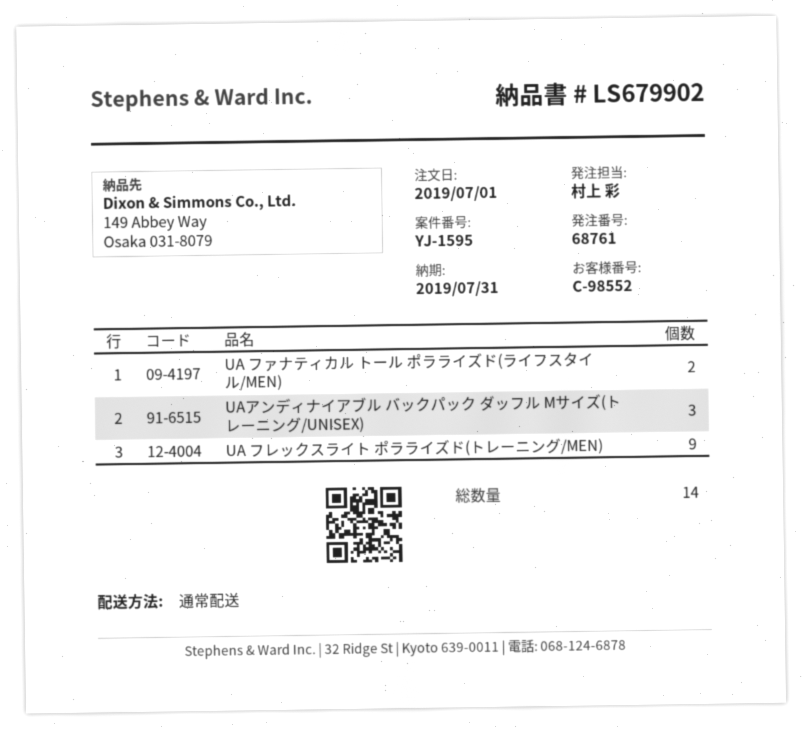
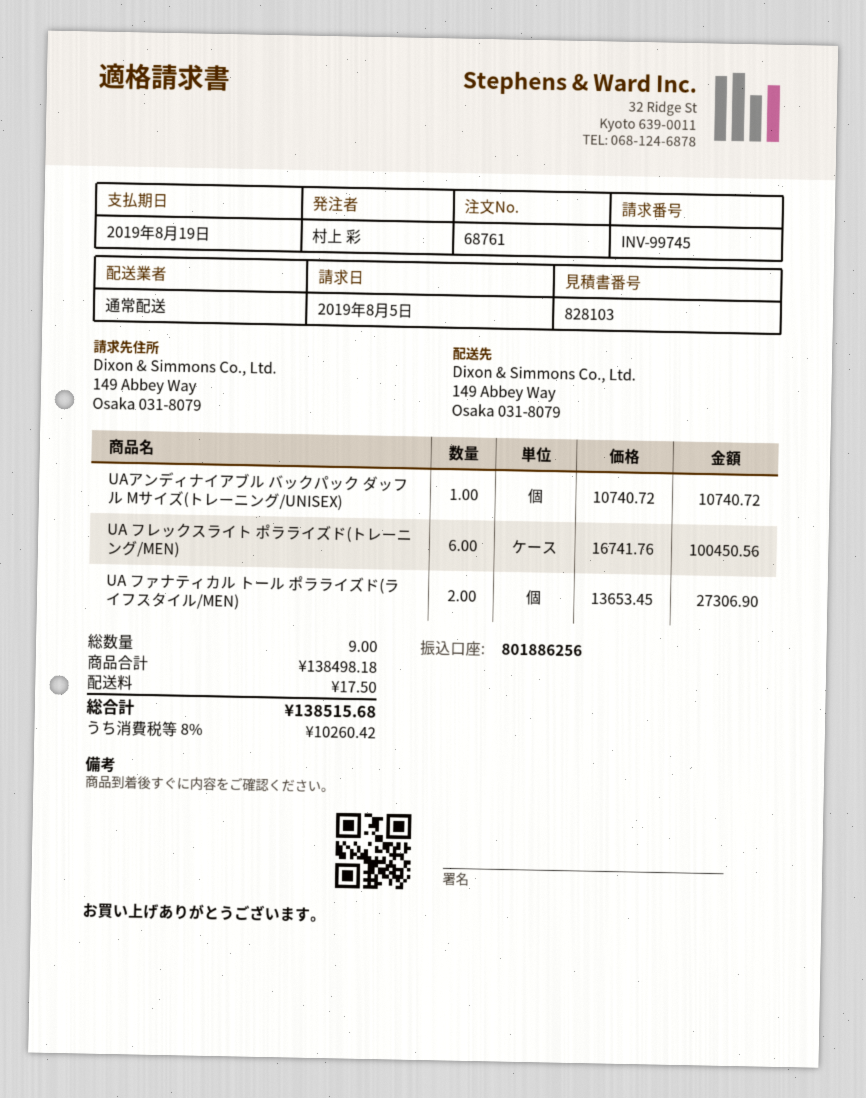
UAアンディナイアブル バックパック ダッフル Mサイズ(トレーニング/UNISEX): 3 -> 1
UA フレックスライト ポラライズド(トレーニング/MEN): 9 -> 6
total quantity: 14 -> 9

